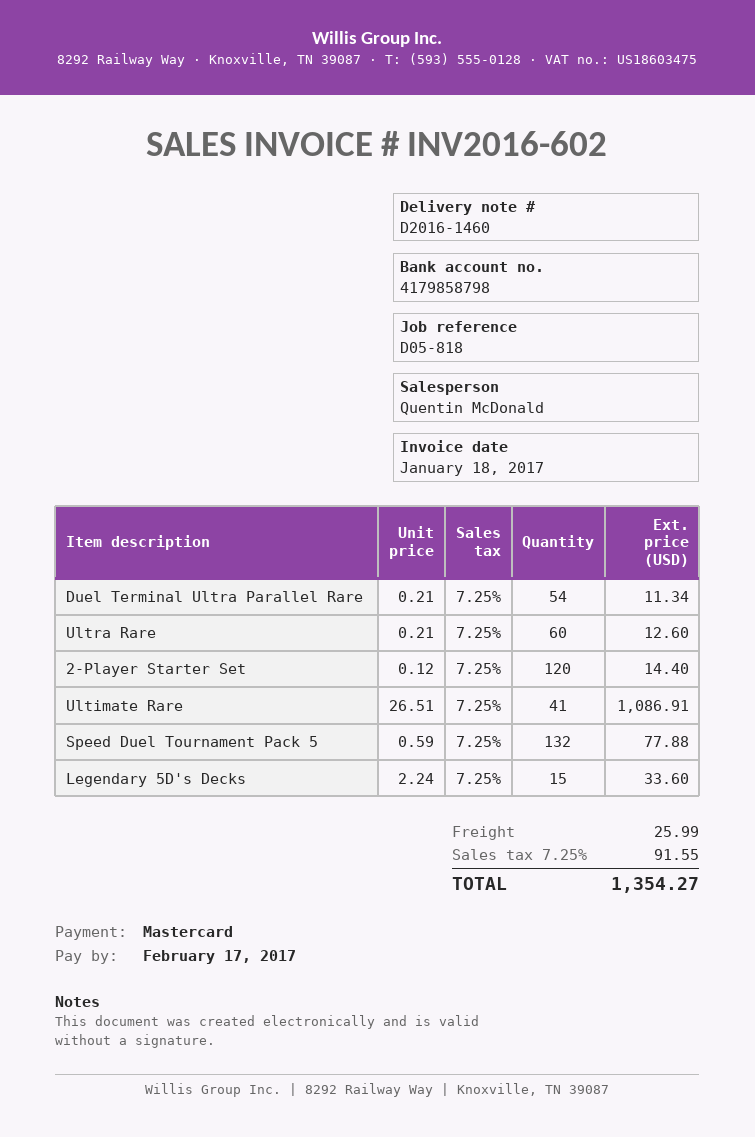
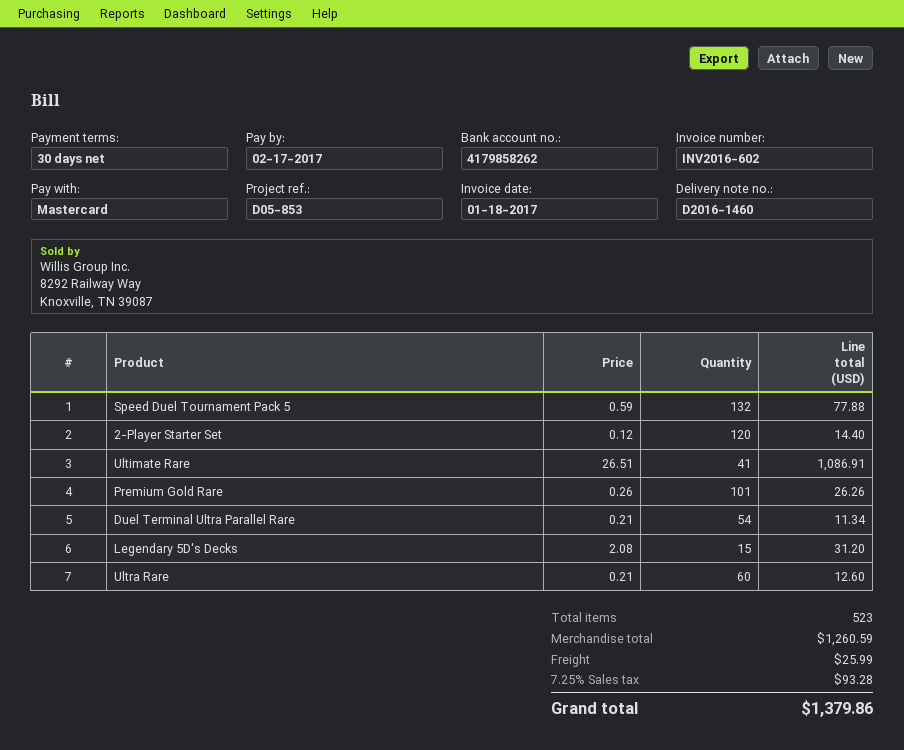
reference: D05-818 -> D05-853
bank account: 4179858798 -> 4179858262
Legendary 5D's Decks: 15 x 2.24 = 33.60 -> 15 x 2.08 = 31.20
Premium Gold Rare: none -> 101 x 0.26 = 26.26
tax: 7.25% = 91.55 -> 7.25% = 93.28
total: 1354.27 -> 1379.86

